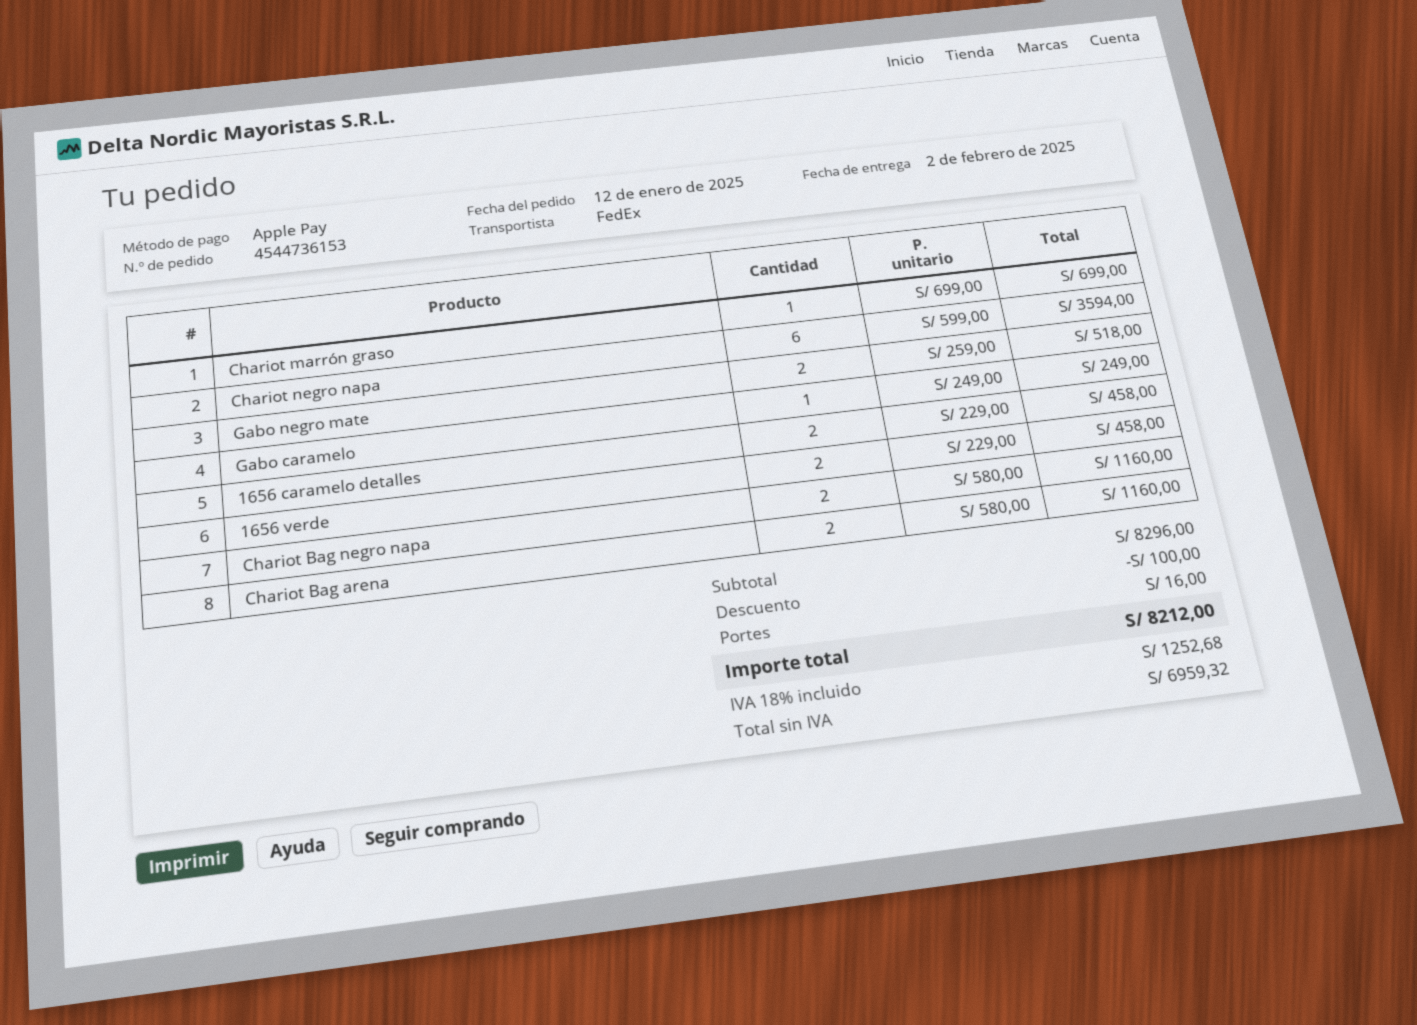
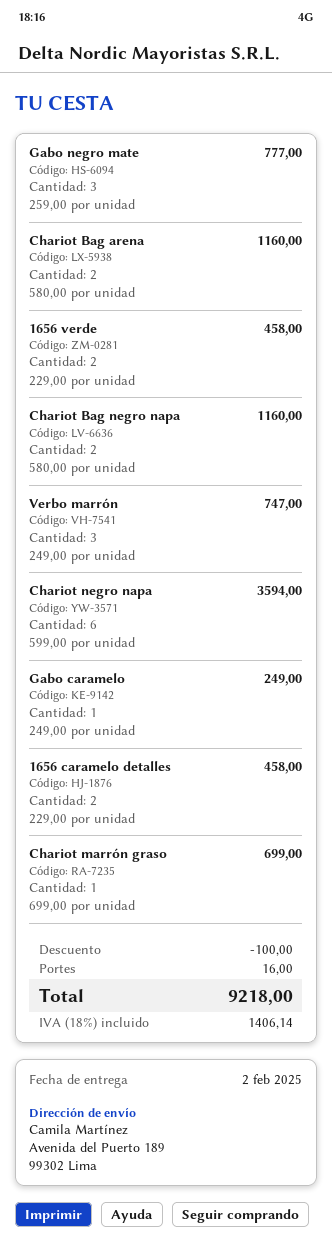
Gabo negro mate: 2 x 259.00 = 518.00 -> 3 x 259.00 = 777.00
Verbo marrón: none -> 3 x 249.00 = 747.00
tax: 18% = 1252.68 -> 18% = 1406.14
total: 8212.00 -> 9218.00

